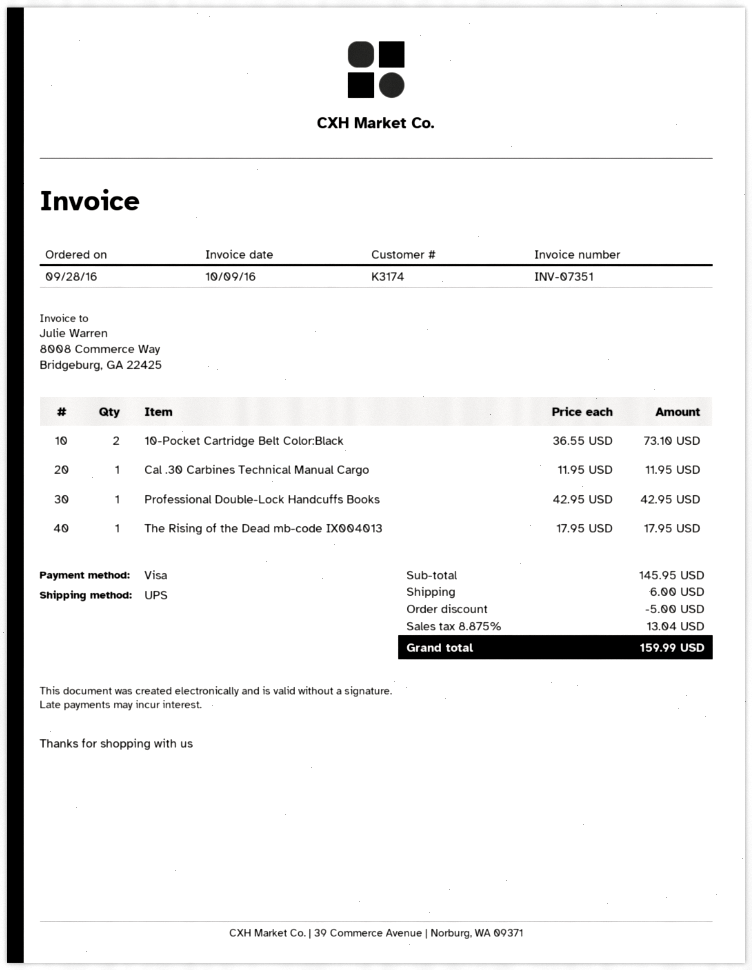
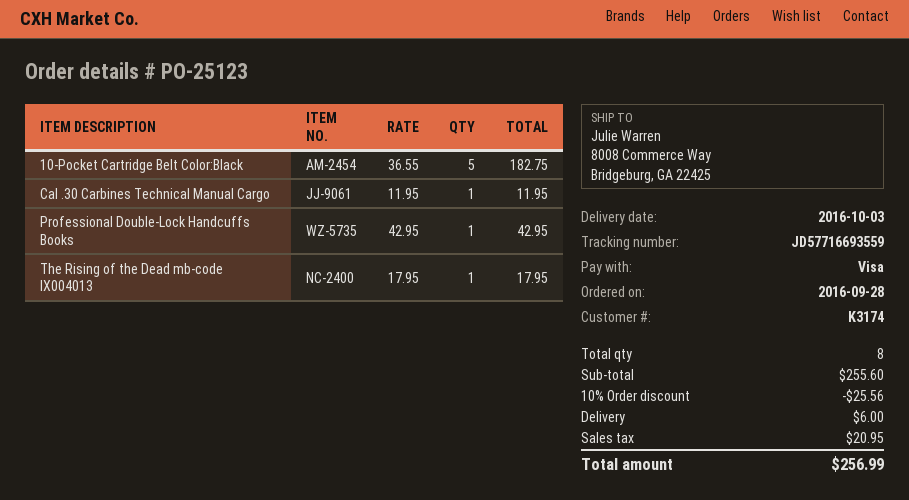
10-Pocket Cartridge Belt Color:Black: 2 x 36.55 = 73.10 -> 5 x 36.55 = 182.75
subtotal: 145.95 -> 255.60
discount: 5.00 -> 25.56
tax: 13.04 -> 20.95
total: 159.99 -> 256.99

